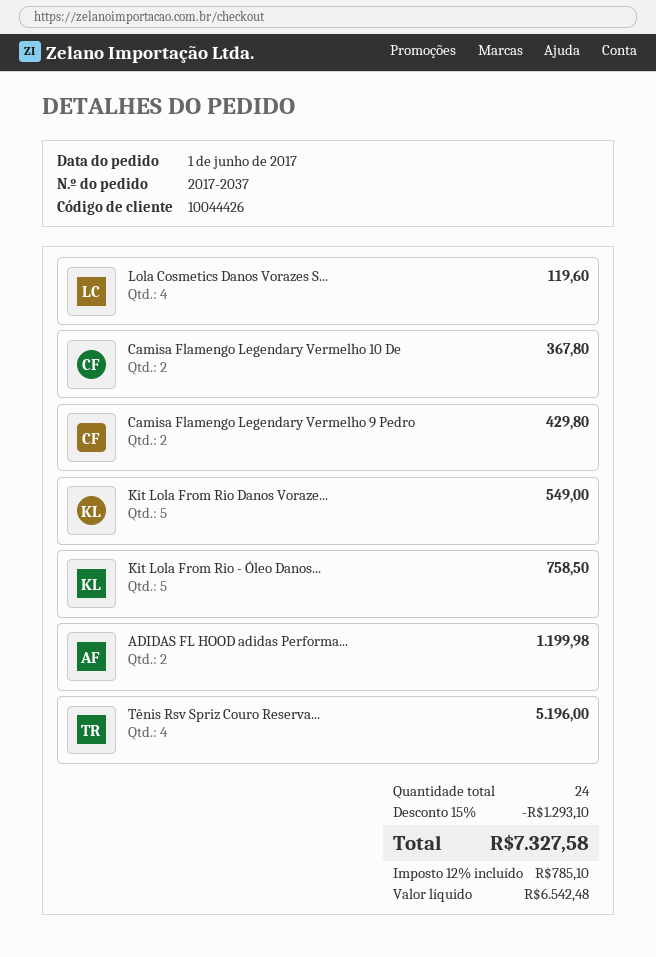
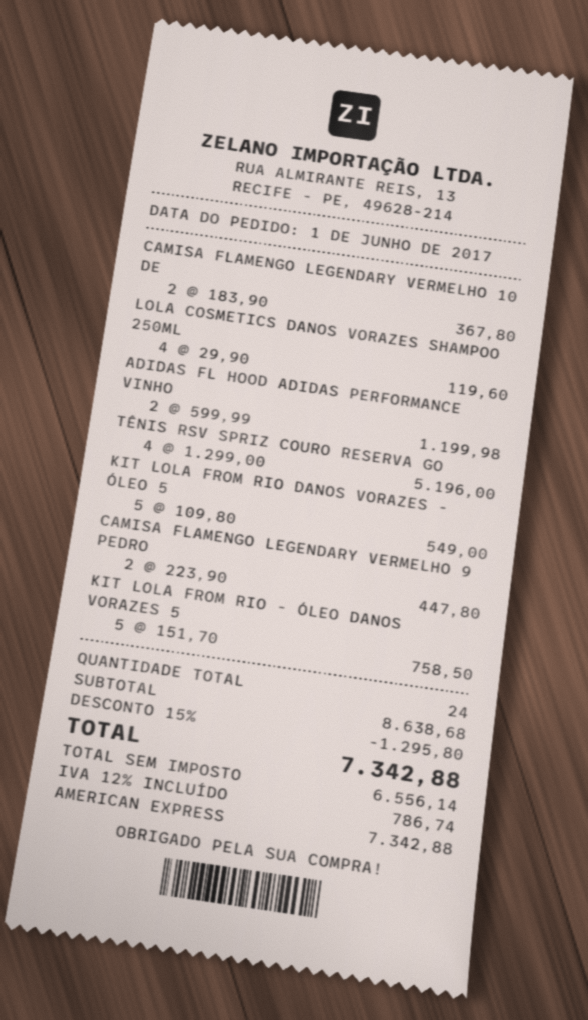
Camisa Flamengo Legendary Vermelho 9 Pedro: 2 for 429.80 -> 2 for 447.80
discount: 15% = 1293.10 -> 15% = 1295.80
net: 6542.48 -> 6556.14
tax: 12% = 785.10 -> 12% = 786.74
total: 7327.58 -> 7342.88

